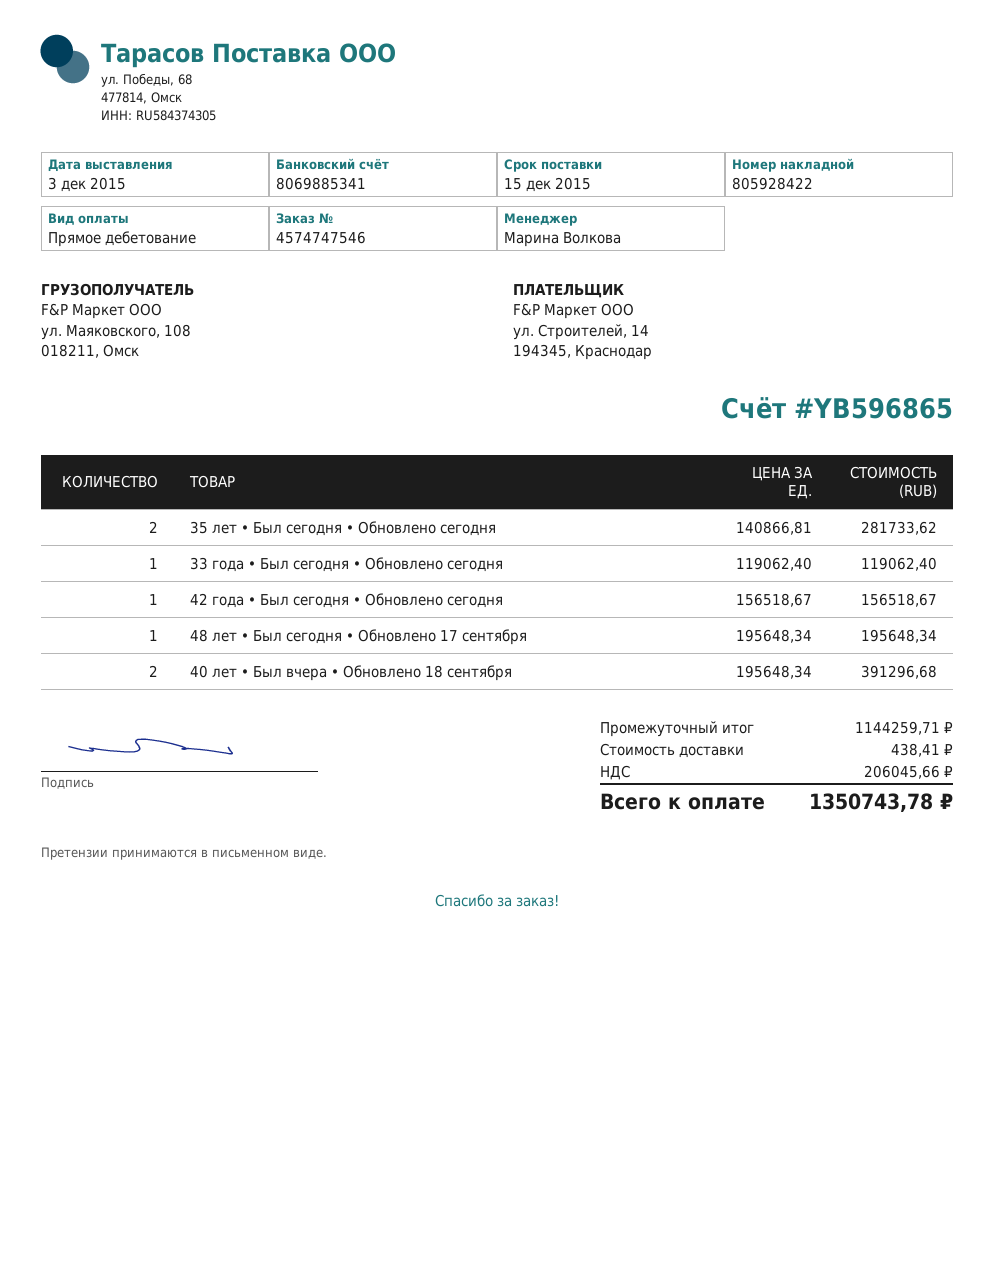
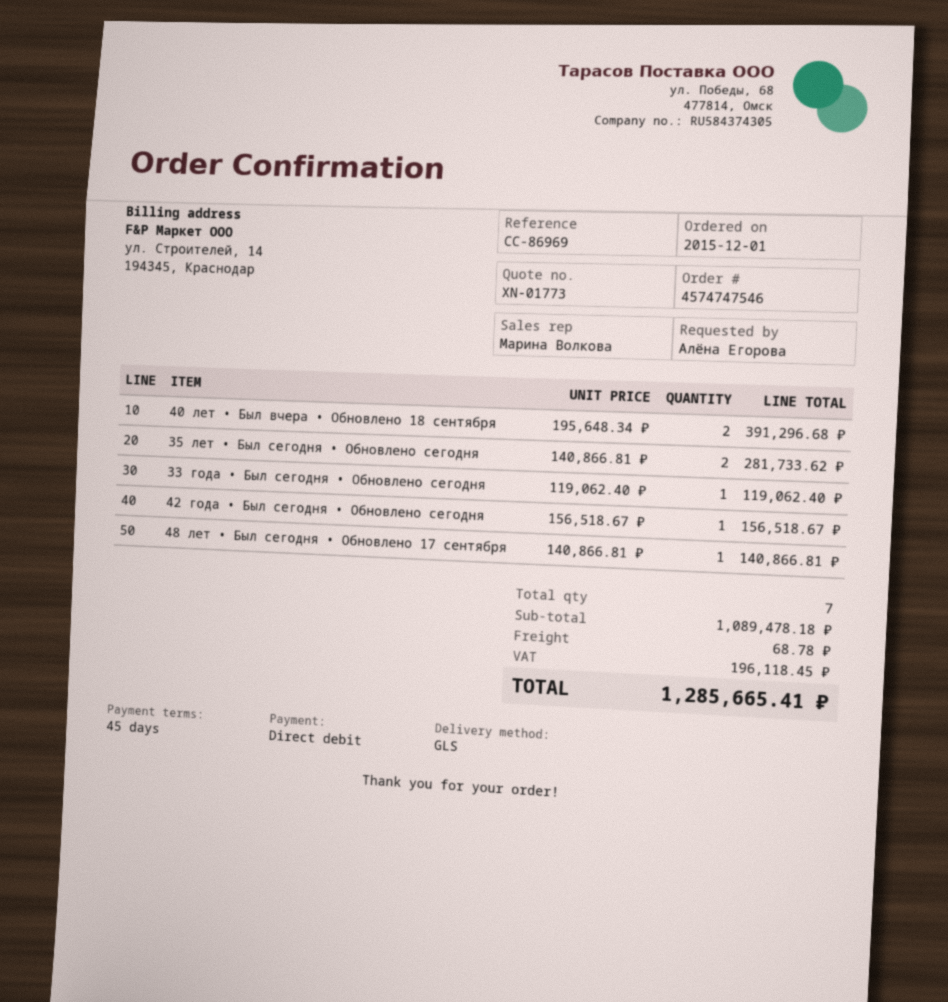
48 лет • Был сегодня • Обновлено 17 сентября: 1 x 195648.34 = 195648.34 -> 1 x 140866.81 = 140866.81
subtotal: 1144259.71 -> 1089478.18
shipping: 438.41 -> 68.78
tax: 206045.66 -> 196118.45
total: 1350743.78 -> 1285665.41

